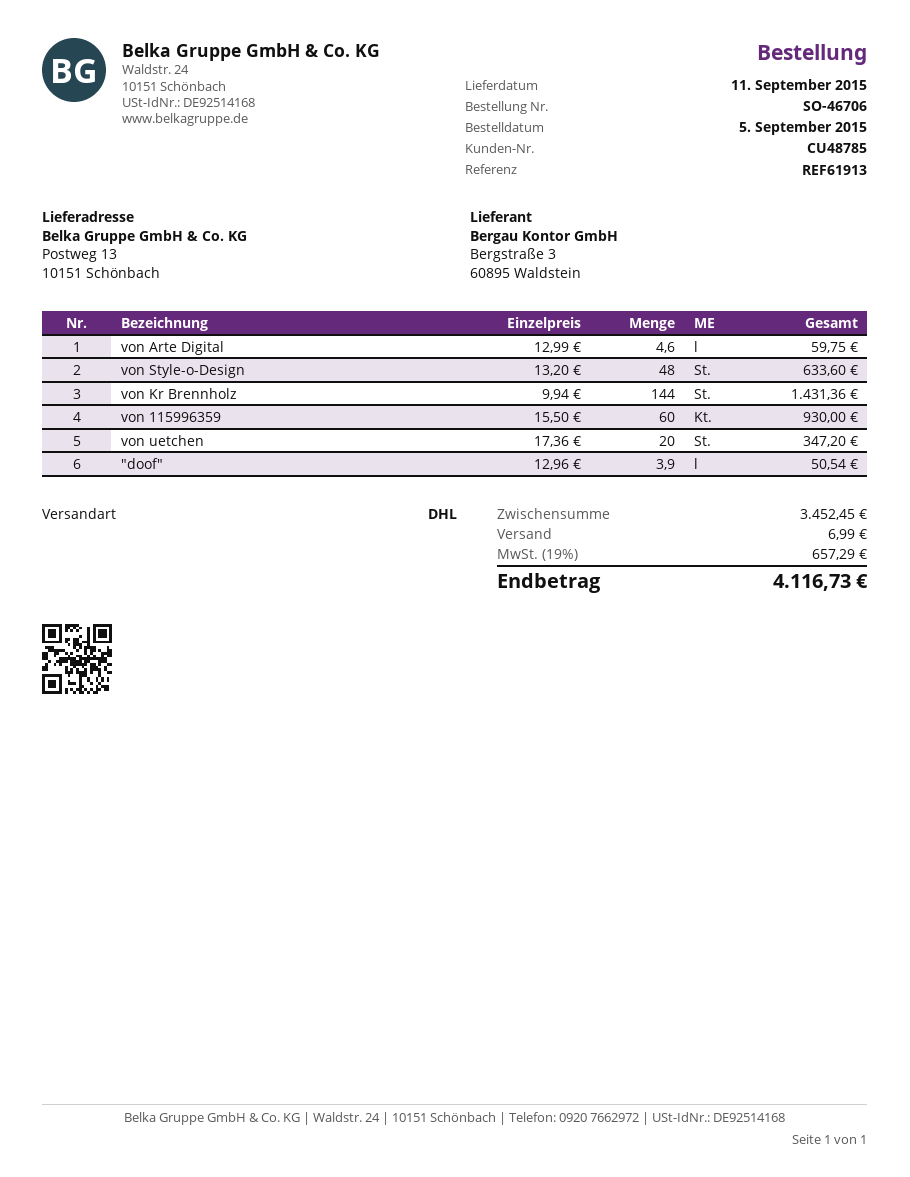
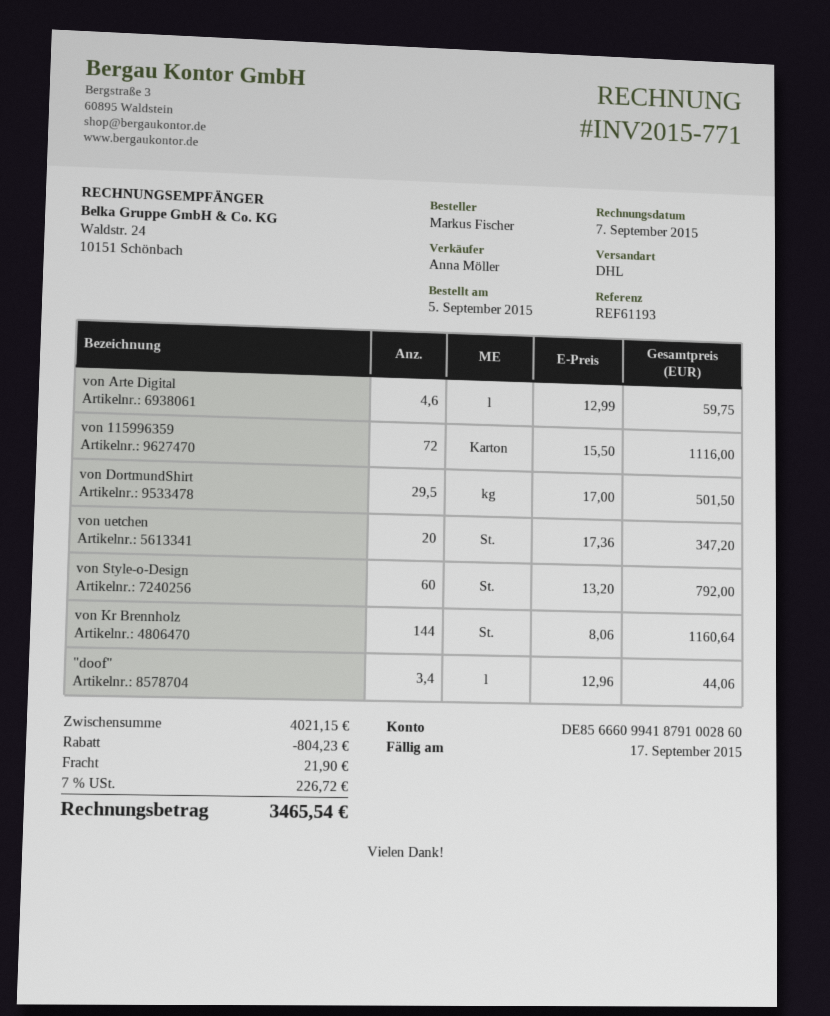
reference: REF61913 -> REF61193
von Style-o-Design: 48 x 13.20 = 633.60 -> 60 x 13.20 = 792.00
von Kr Brennholz: 144 x 9.94 = 1431.36 -> 144 x 8.06 = 1160.64
von 115996359: 60 x 15.50 = 930.00 -> 72 x 15.50 = 1116.00
"doof": 3.9 x 12.96 = 50.54 -> 3.4 x 12.96 = 44.06
von DortmundShirt: none -> 29.5 x 17.00 = 501.50
subtotal: 3452.45 -> 4021.15
discount: none -> 804.23
shipping: 6.99 -> 21.90
tax: 19% = 657.29 -> 7% = 226.72
total: 4116.73 -> 3465.54

